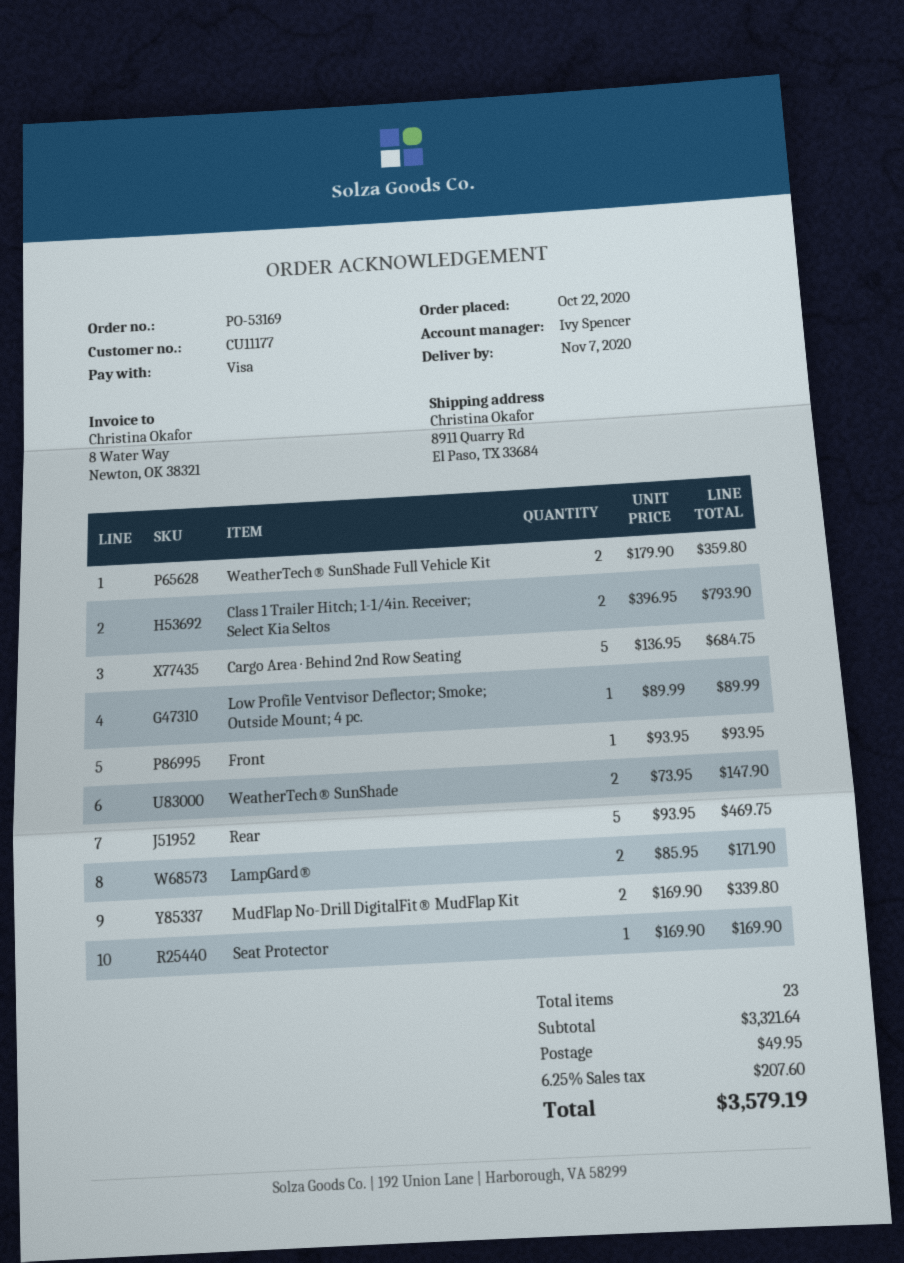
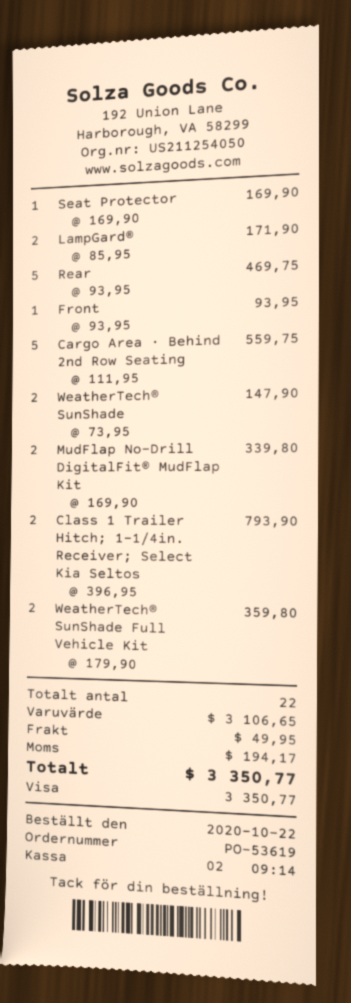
order number: PO-53169 -> PO-53619
Cargo Area · Behind 2nd Row Seating: 5 x 136.95 = 684.75 -> 5 x 111.95 = 559.75
Low Profile Ventvisor Deflector; Smoke; Outside Mount; 4 pc.: 1 x 89.99 = 89.99 -> none
total quantity: 23 -> 22
subtotal: 3321.64 -> 3106.65
tax: 207.60 -> 194.17
total: 3579.19 -> 3350.77

